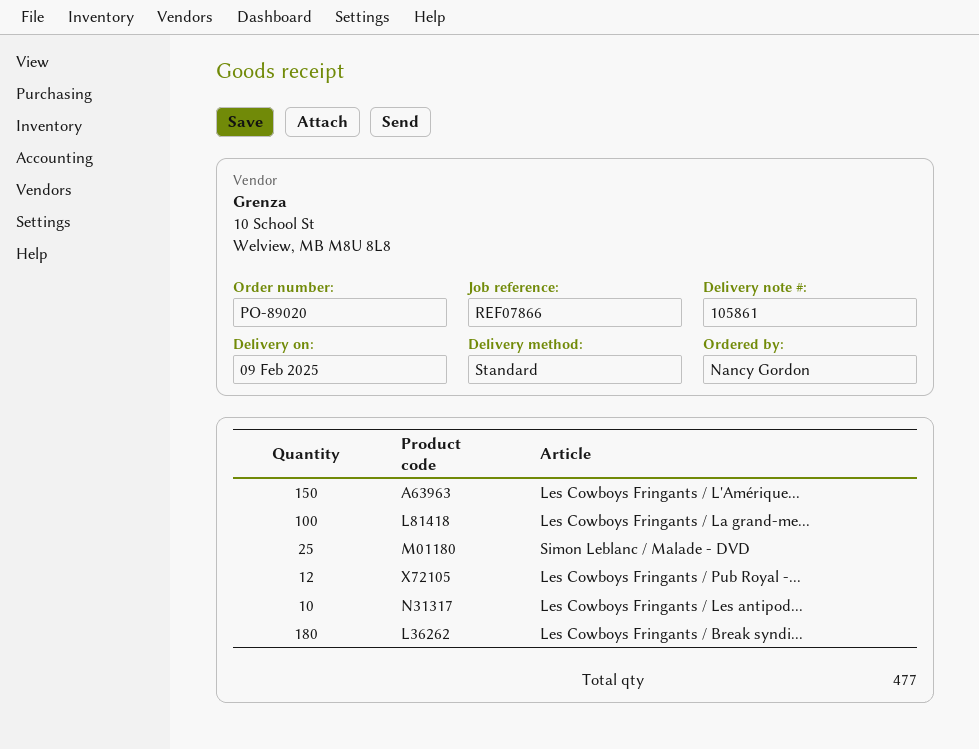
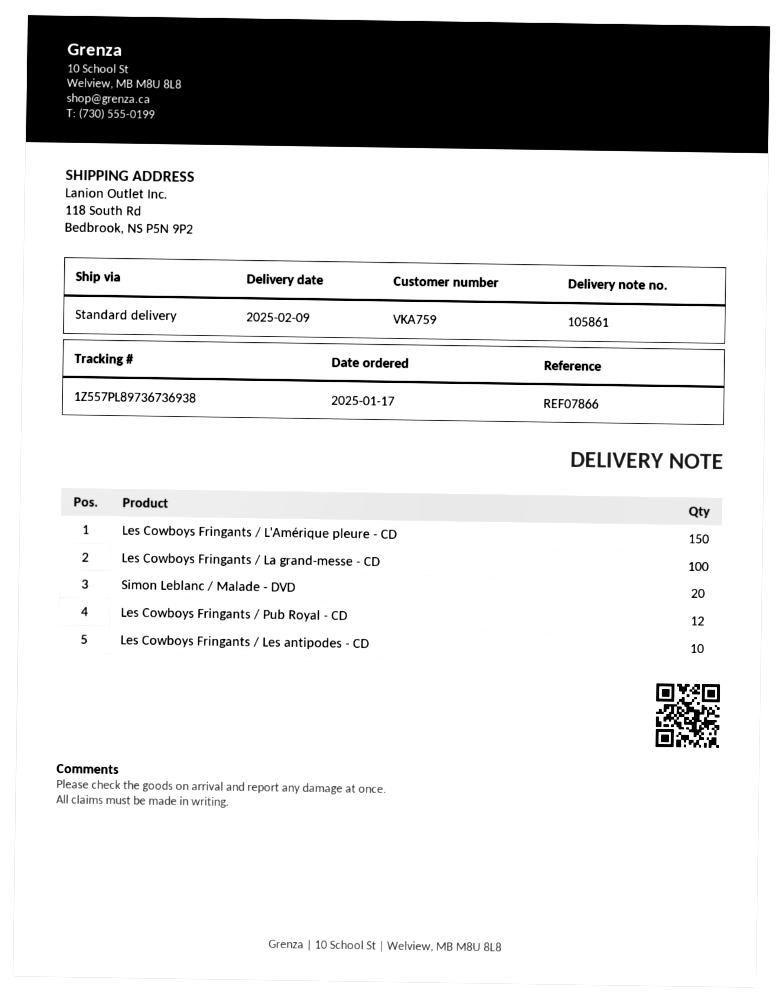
Simon Leblanc / Malade - DVD: 25 -> 20
Les Cowboys Fringants / Break syndi...: 180 -> none

